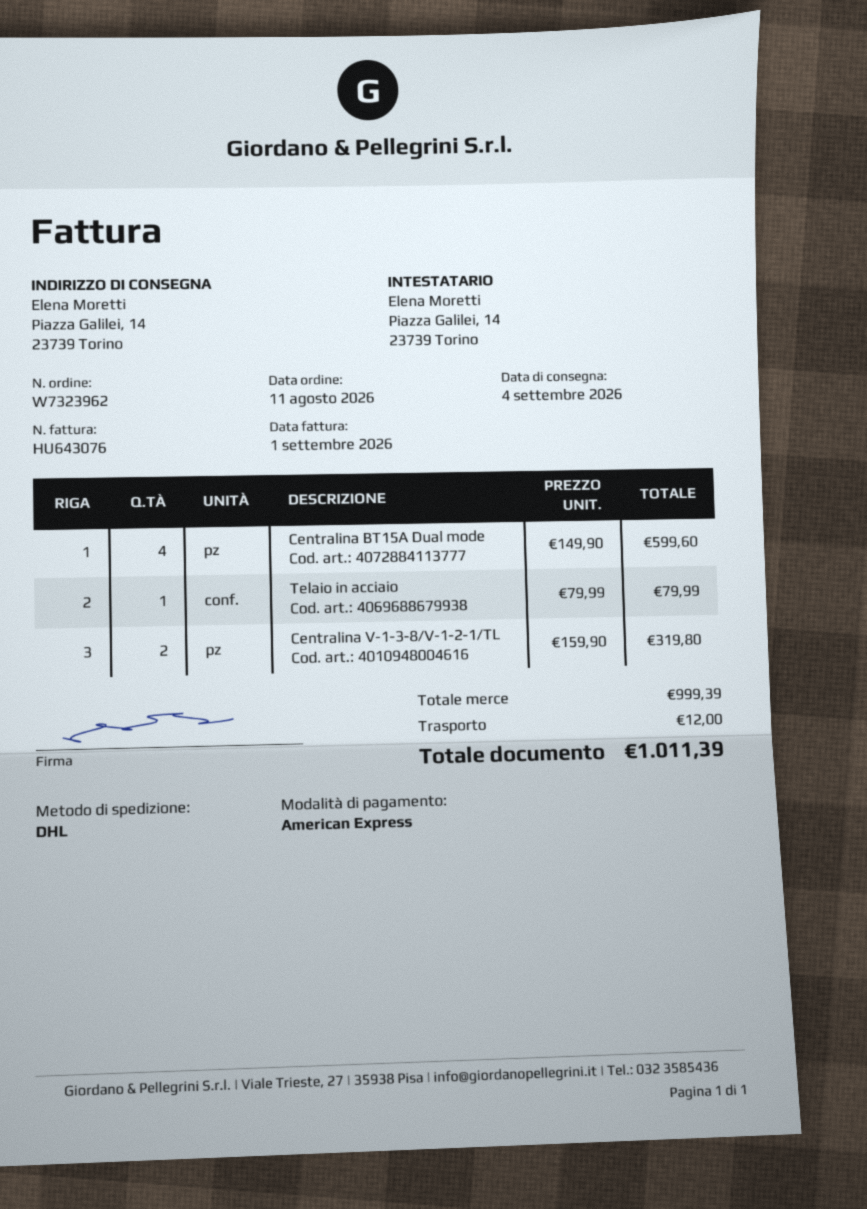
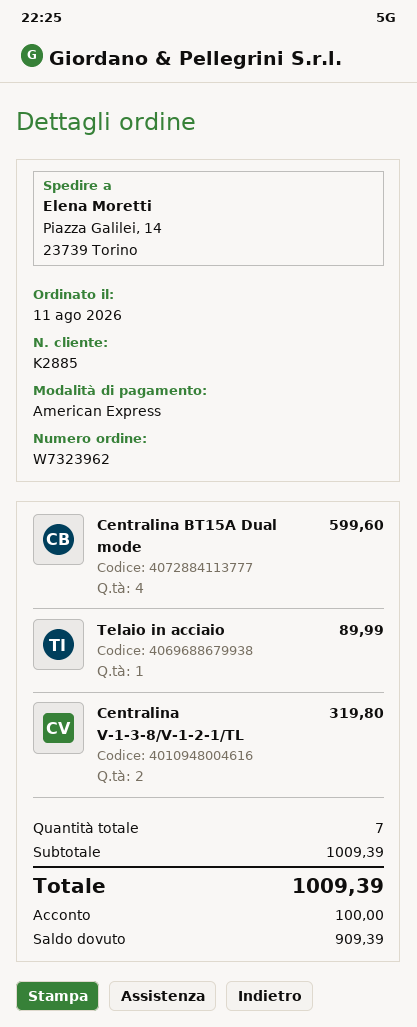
Telaio in acciaio: 1 for 79.99 -> 1 for 89.99
subtotal: 999.39 -> 1009.39
shipping: 12.00 -> none
total: 1011.39 -> 1009.39

